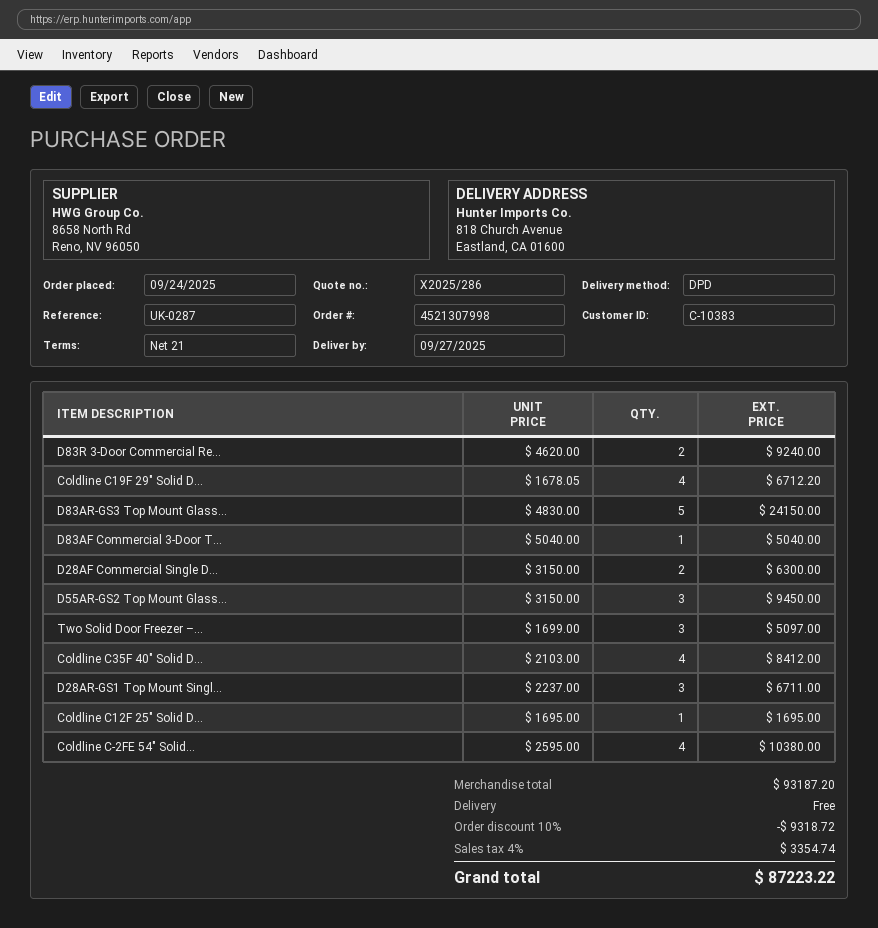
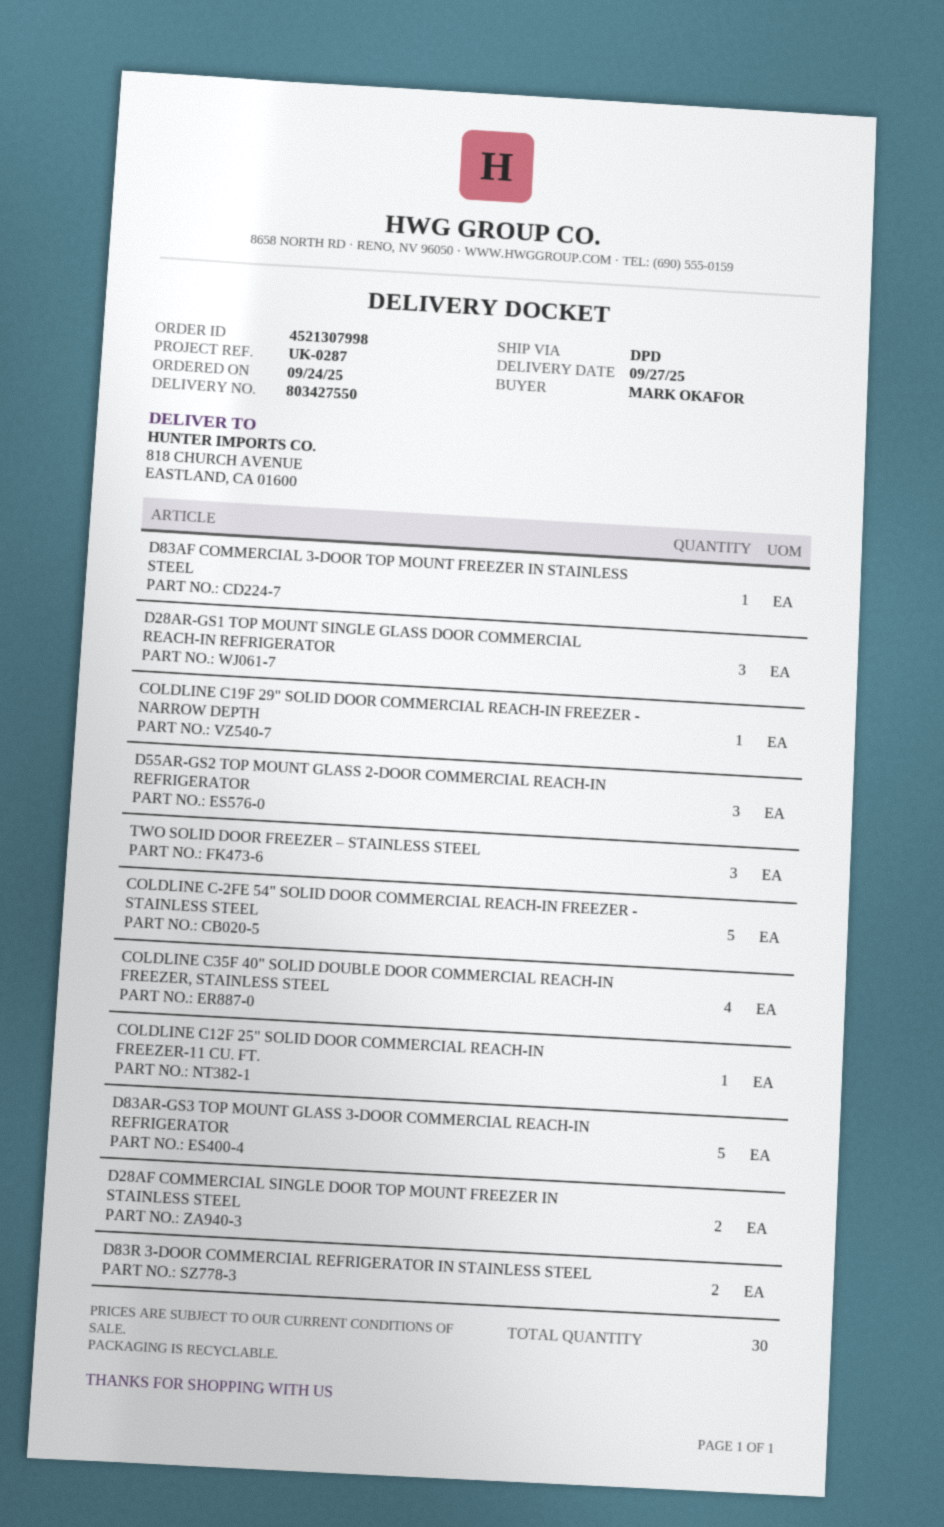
Coldline C19F 29" Solid D...: 4 -> 1
Coldline C-2FE 54" Solid...: 4 -> 5

